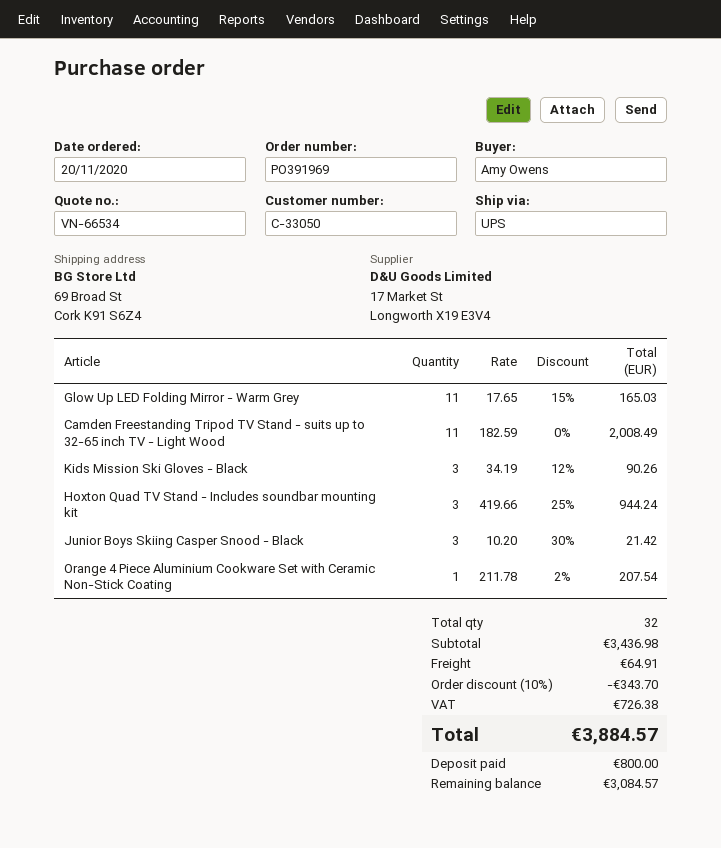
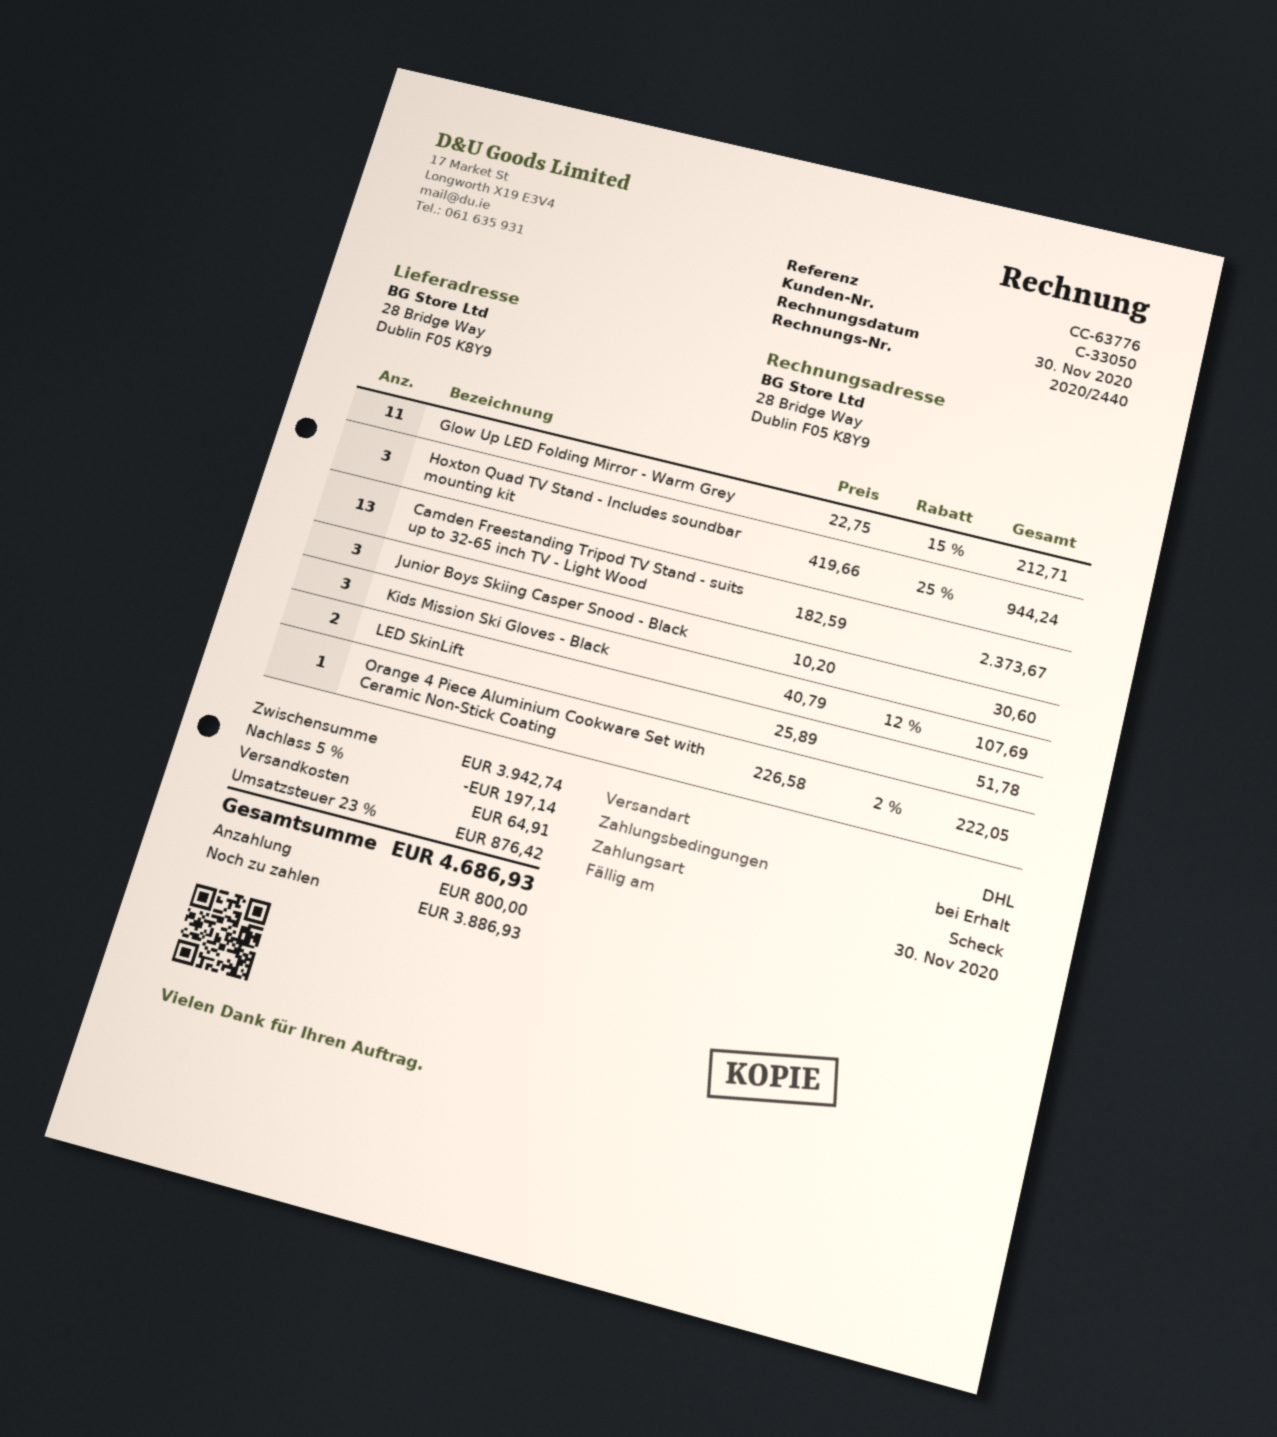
shipping method: UPS -> DHL
ship to: 69 Broad St, Cork K91 S6Z4 -> 28 Bridge Way, Dublin F05 K8Y9
Glow Up LED Folding Mirror - Warm Grey: 11 x 17.65 - 15% = 165.03 -> 11 x 22.75 - 15% = 212.71
Camden Freestanding Tripod TV Stand - suits up to 32-65 inch TV - Light Wood: 11 x 182.59 = 2008.49 -> 13 x 182.59 = 2373.67
Kids Mission Ski Gloves - Black: 3 x 34.19 - 12% = 90.26 -> 3 x 40.79 - 12% = 107.69
Junior Boys Skiing Casper Snood - Black: 3 x 10.20 - 30% = 21.42 -> 3 x 10.20 = 30.60
Orange 4 Piece Aluminium Cookware Set with Ceramic Non-Stick Coating: 1 x 211.78 - 2% = 207.54 -> 1 x 226.58 - 2% = 222.05
LED SkinLift: none -> 2 x 25.89 = 51.78
subtotal: 3436.98 -> 3942.74
discount: 10% = 343.70 -> 5% = 197.14
tax: 726.38 -> 876.42
total: 3884.57 -> 4686.93
balance: 3084.57 -> 3886.93

